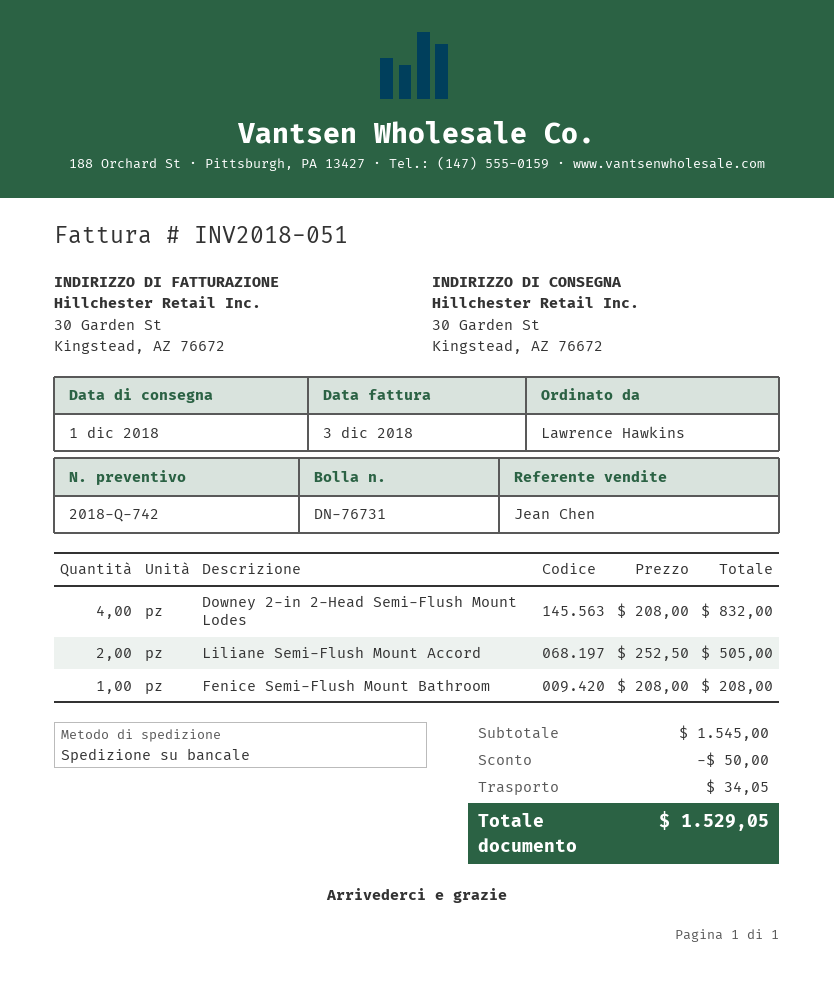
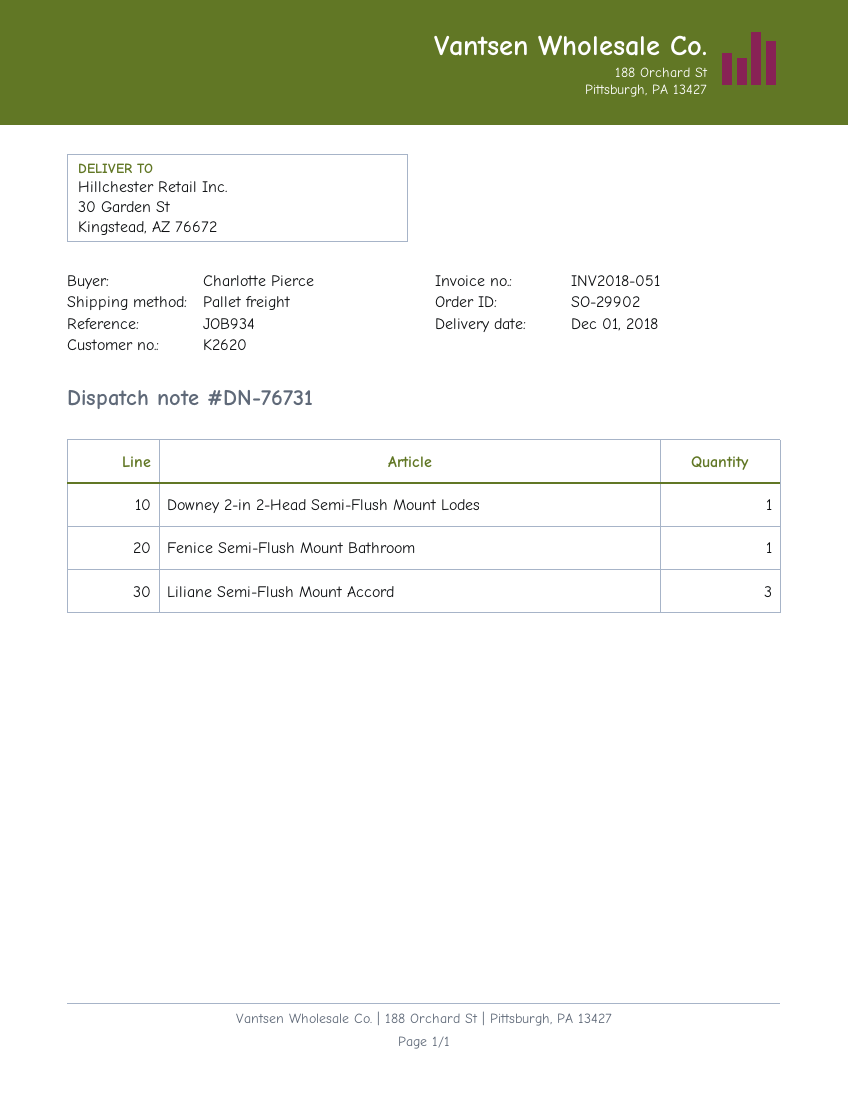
ordered by: Lawrence Hawkins -> Charlotte Pierce
Downey 2-in 2-Head Semi-Flush Mount Lodes: 4 -> 1
Liliane Semi-Flush Mount Accord: 2 -> 3

